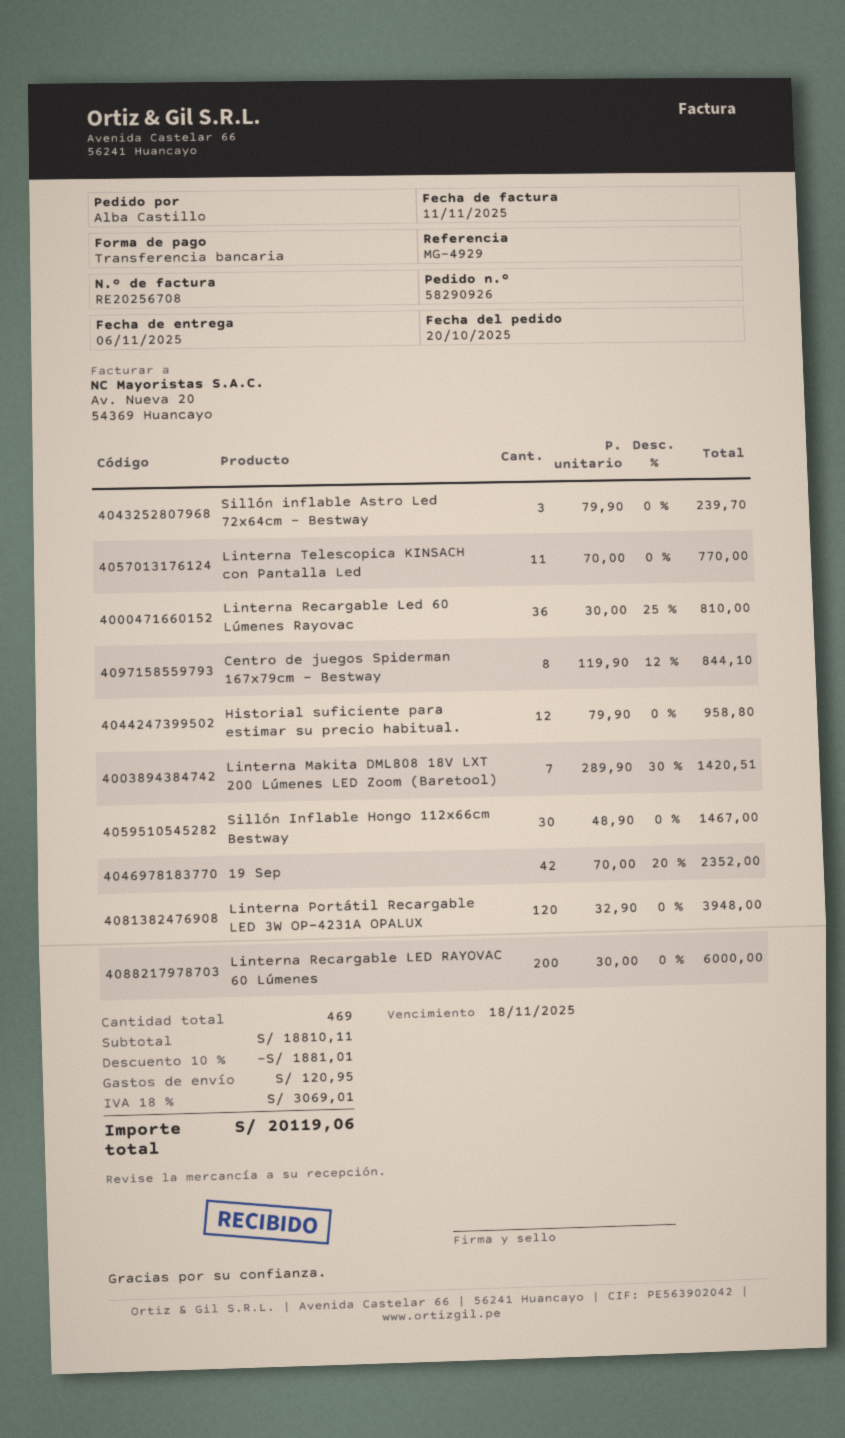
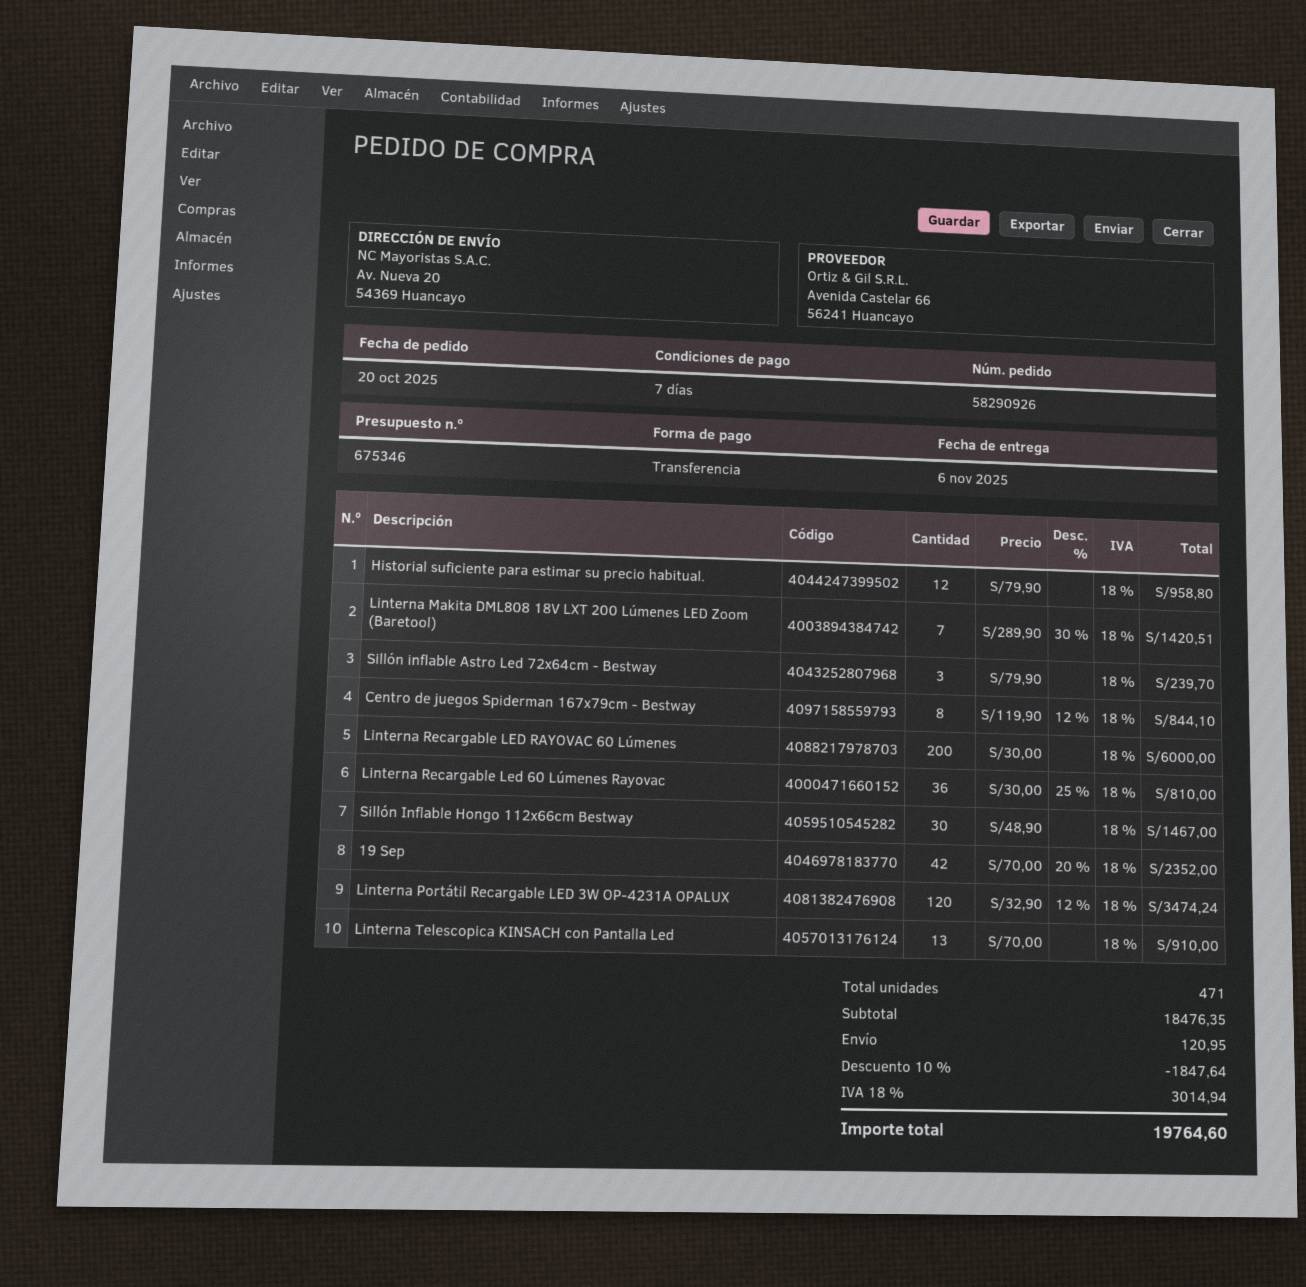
Linterna Telescopica KINSACH con Pantalla Led: 11 x 70.00 = 770.00 -> 13 x 70.00 = 910.00
Linterna Portátil Recargable LED 3W OP-4231A OPALUX: 120 x 32.90 = 3948.00 -> 120 x 32.90 - 12% = 3474.24
total quantity: 469 -> 471
subtotal: 18810.11 -> 18476.35
discount: 10% = 1881.01 -> 10% = 1847.64
tax: 18% = 3069.01 -> 18% = 3014.94
total: 20119.06 -> 19764.60

